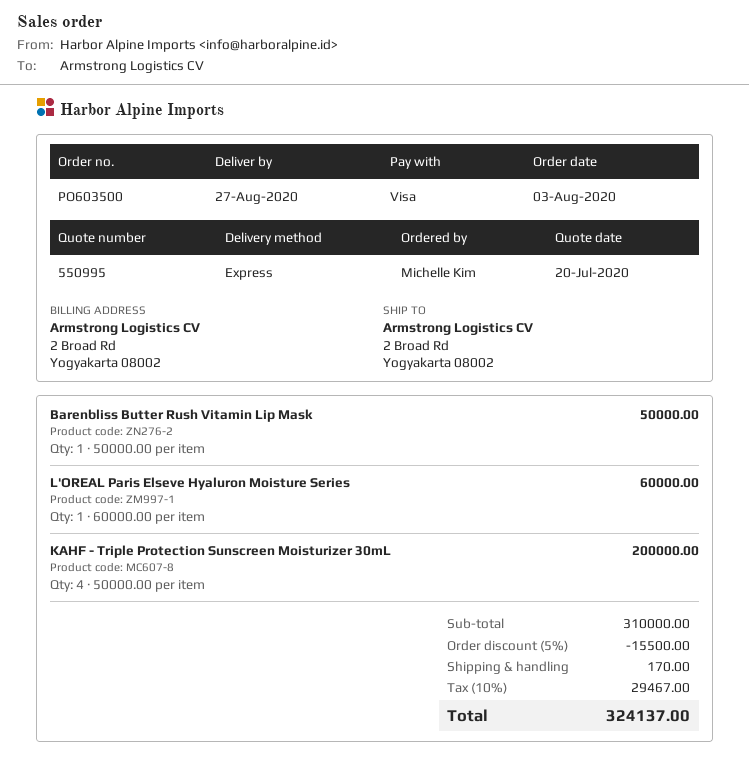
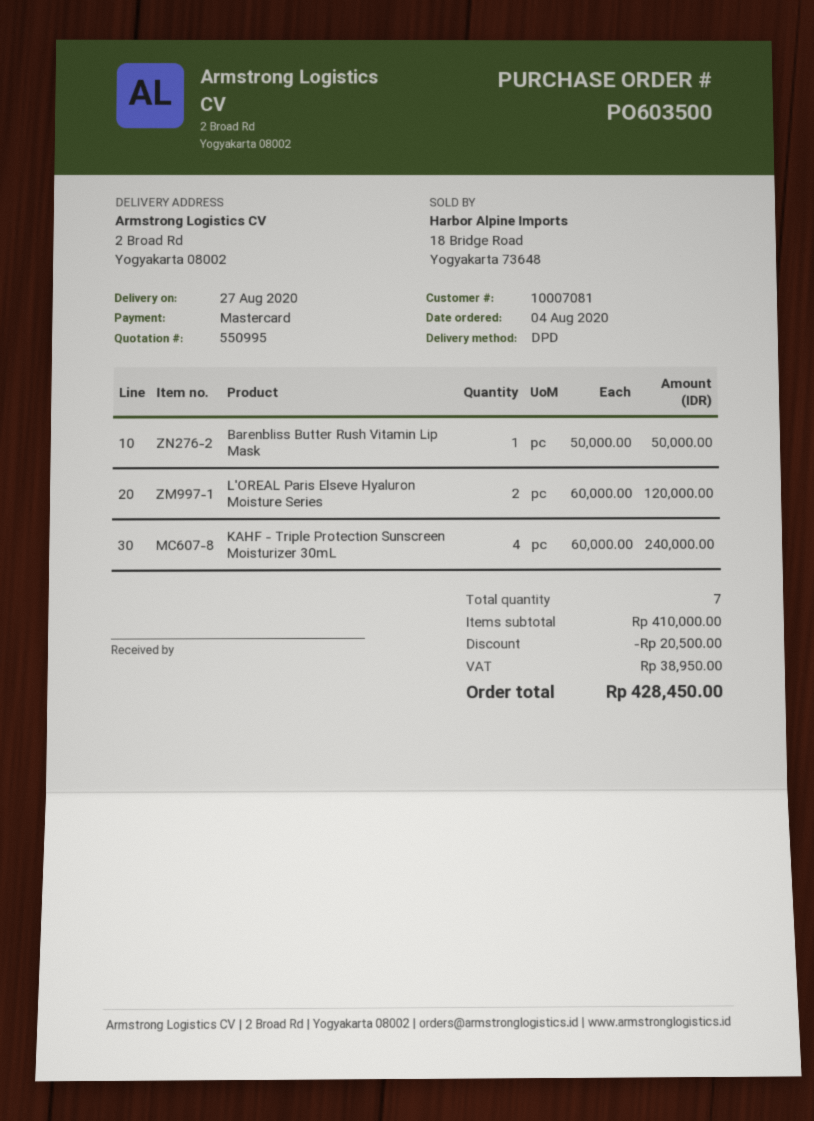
order date: 2020-08-03 -> 2020-08-04
payment method: Visa -> Mastercard
shipping method: express -> DPD
L'OREAL Paris Elseve Hyaluron Moisture Series: 1 x 60000.00 = 60000.00 -> 2 x 60000.00 = 120000.00
KAHF - Triple Protection Sunscreen Moisturizer 30mL: 4 x 50000.00 = 200000.00 -> 4 x 60000.00 = 240000.00
subtotal: 310000.00 -> 410000.00
discount: 15500.00 -> 20500.00
shipping: 170.00 -> none
tax: 29467.00 -> 38950.00
total: 324137.00 -> 428450.00

